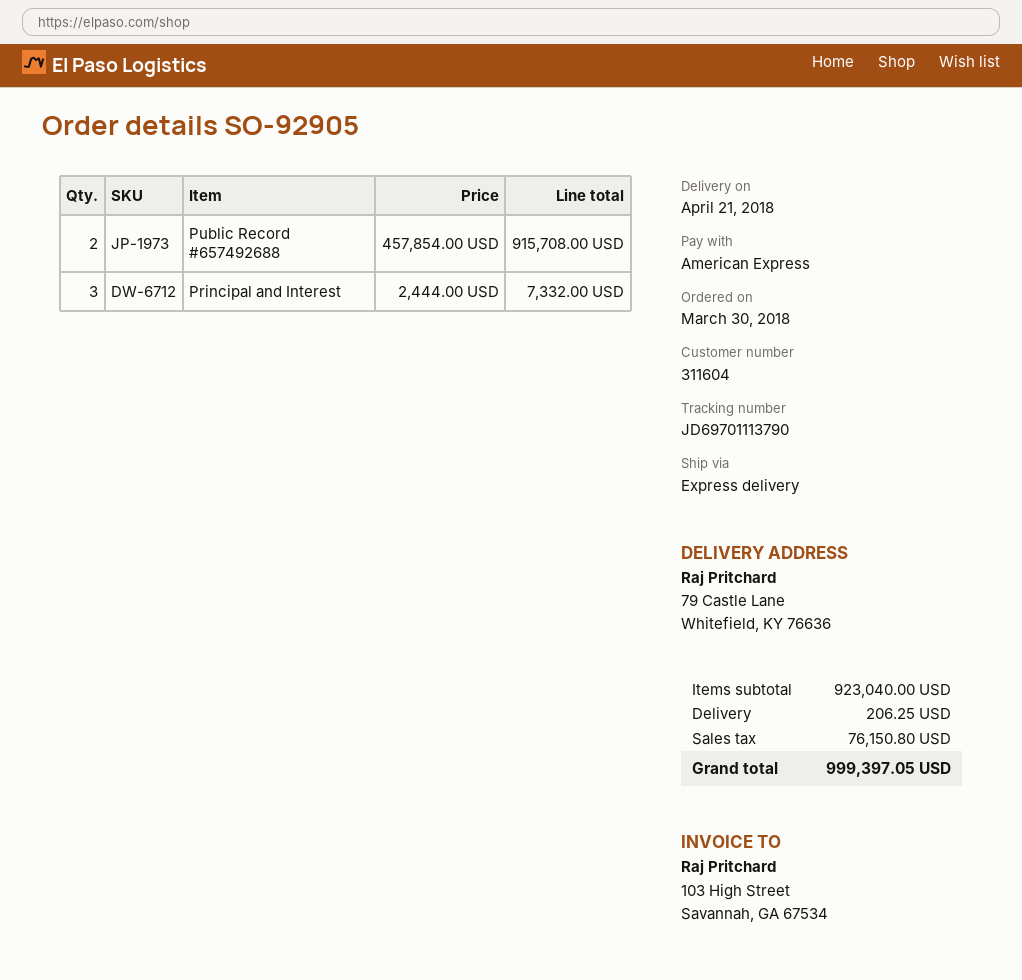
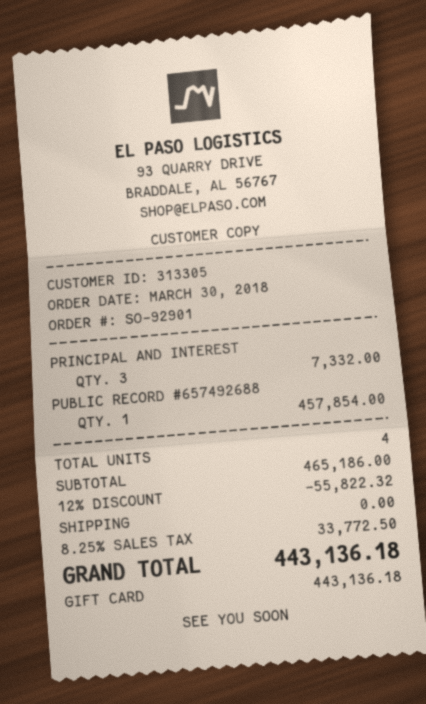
order number: SO-92905 -> SO-92901
customer number: 311604 -> 313305
payment method: American Express -> gift card
Public Record #657492688: 2 for 915708.00 -> 1 for 457854.00
subtotal: 923040.00 -> 465186.00
discount: none -> 12% = 55822.32
shipping: 206.25 -> 0.00
tax: 76150.80 -> 33772.50
total: 999397.05 -> 443136.18

